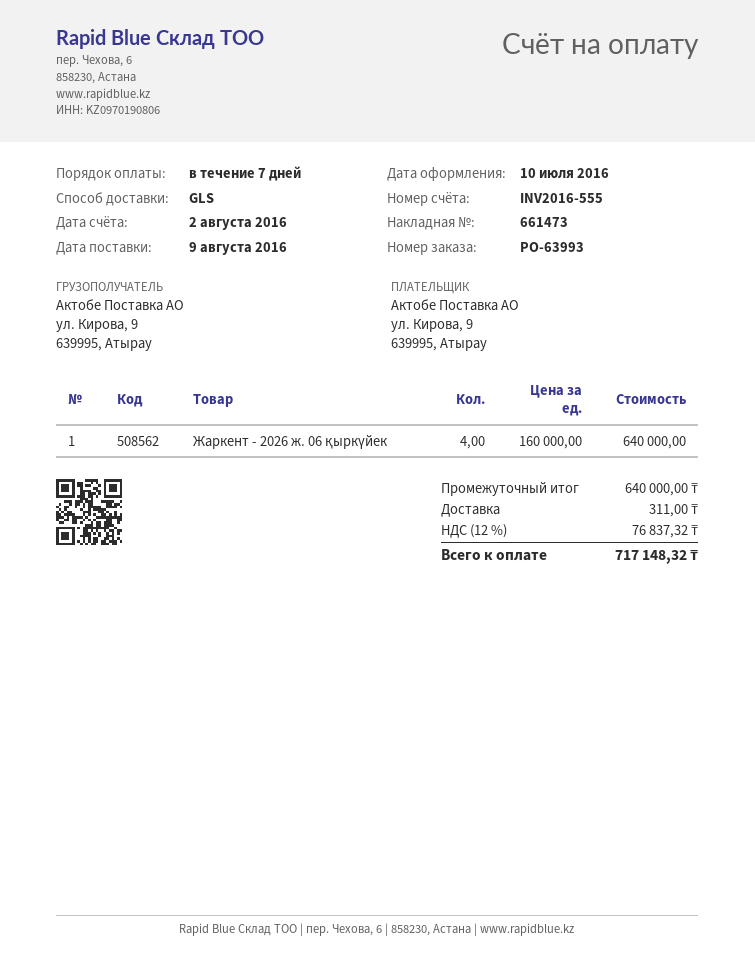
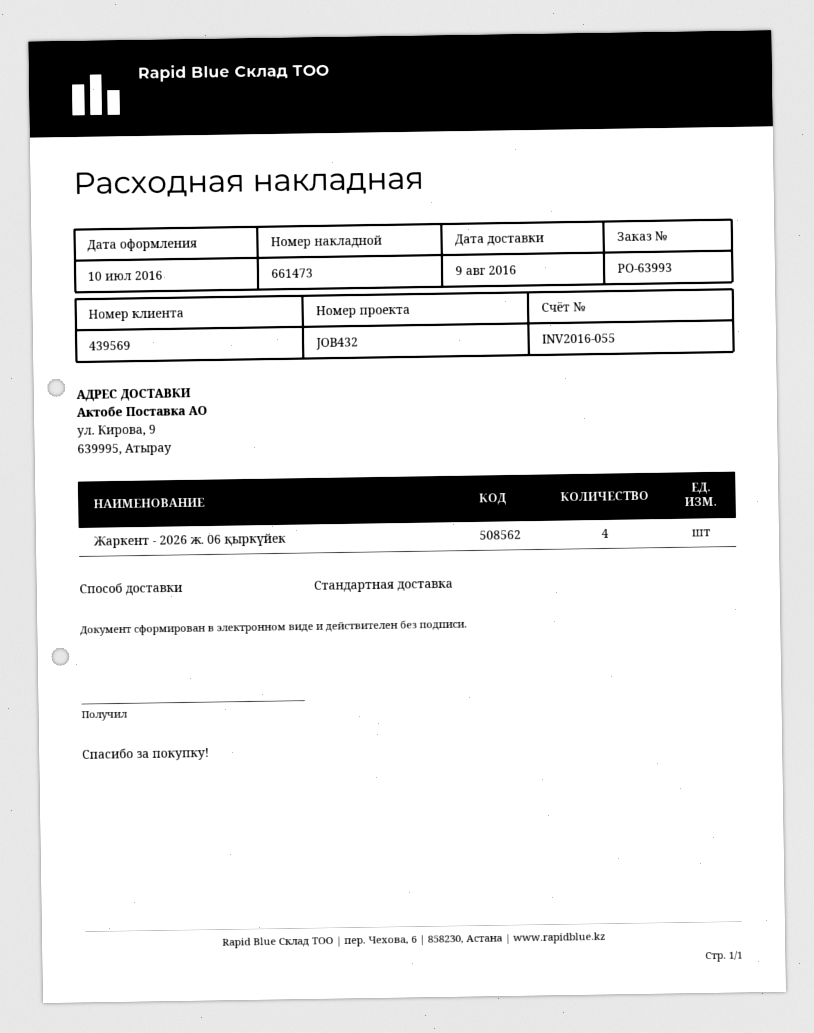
invoice number: INV2016-555 -> INV2016-055
shipping method: GLS -> standard

